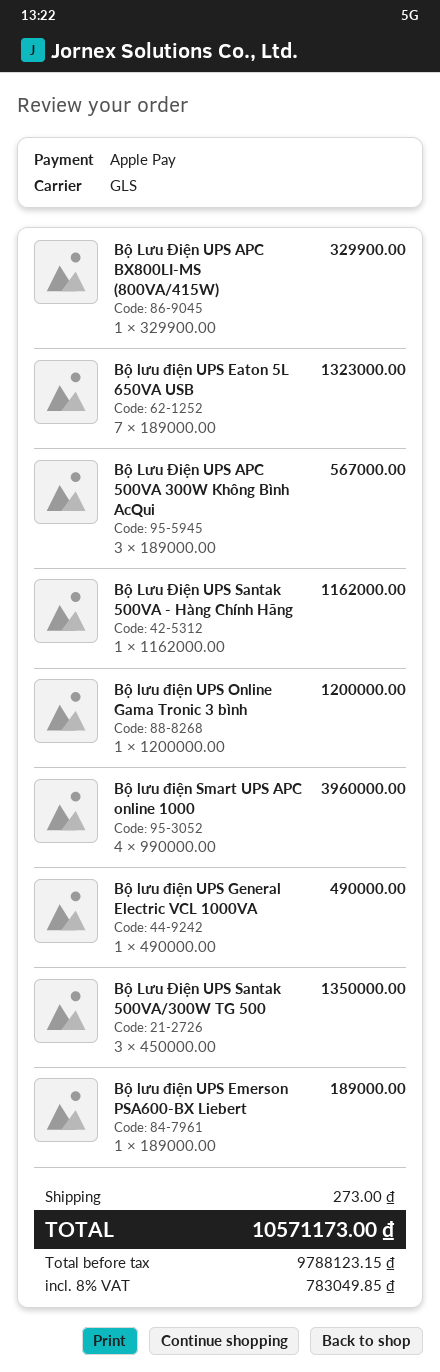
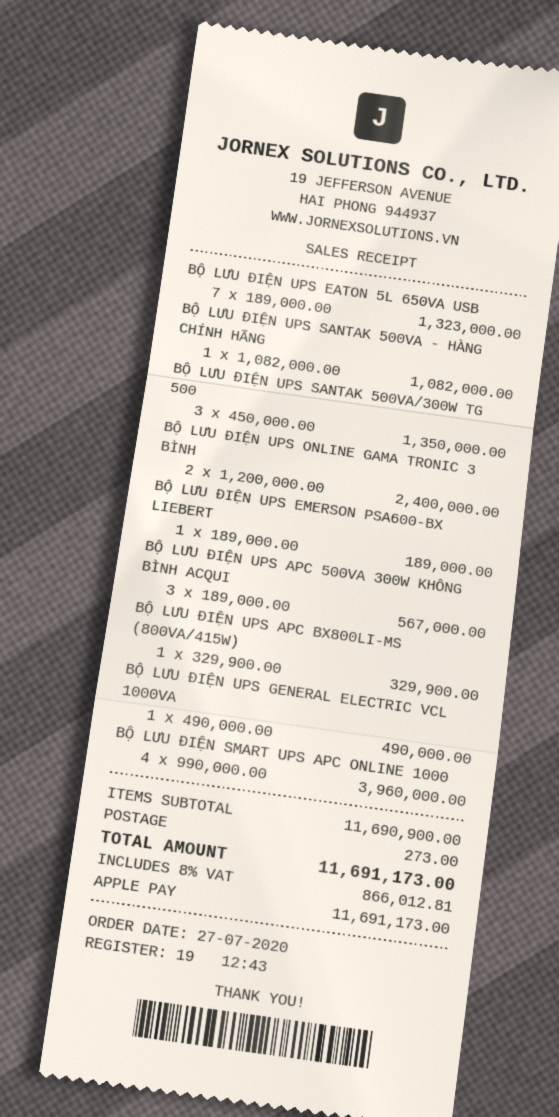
Bộ Lưu Điện UPS Santak 500VA - Hàng Chính Hãng: 1 x 1162000.00 = 1162000.00 -> 1 x 1082000.00 = 1082000.00
Bộ lưu điện UPS Online Gama Tronic 3 bình: 1 x 1200000.00 = 1200000.00 -> 2 x 1200000.00 = 2400000.00
tax: 8% = 783049.85 -> 8% = 866012.81
total: 10571173.00 -> 11691173.00

